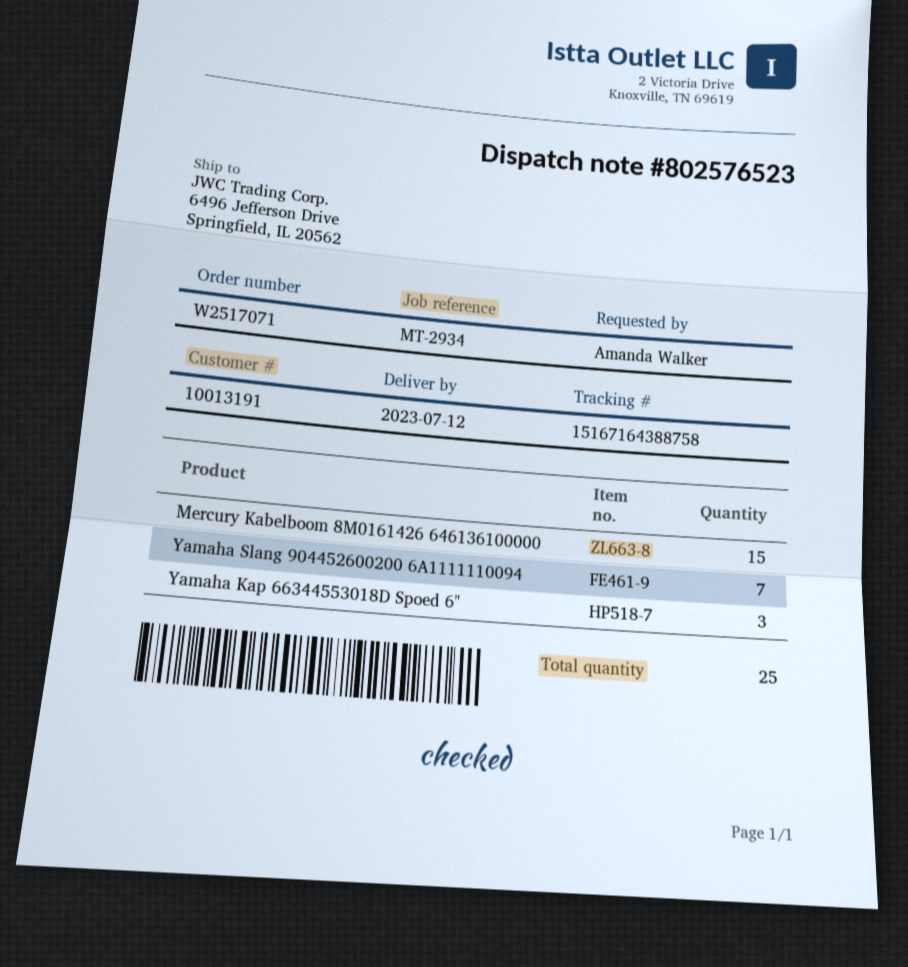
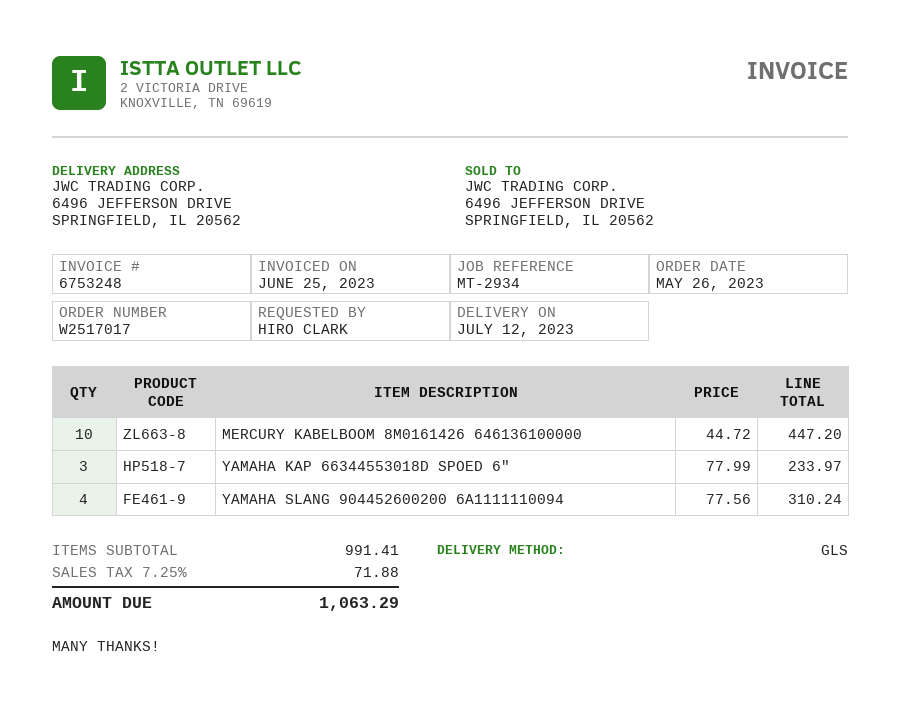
order number: W2517071 -> W2517017
ordered by: Amanda Walker -> HIRO CLARK
Mercury Kabelboom 8M0161426 646136100000: 15 -> 10
Yamaha Slang 904452600200 6A1111110094: 7 -> 4

